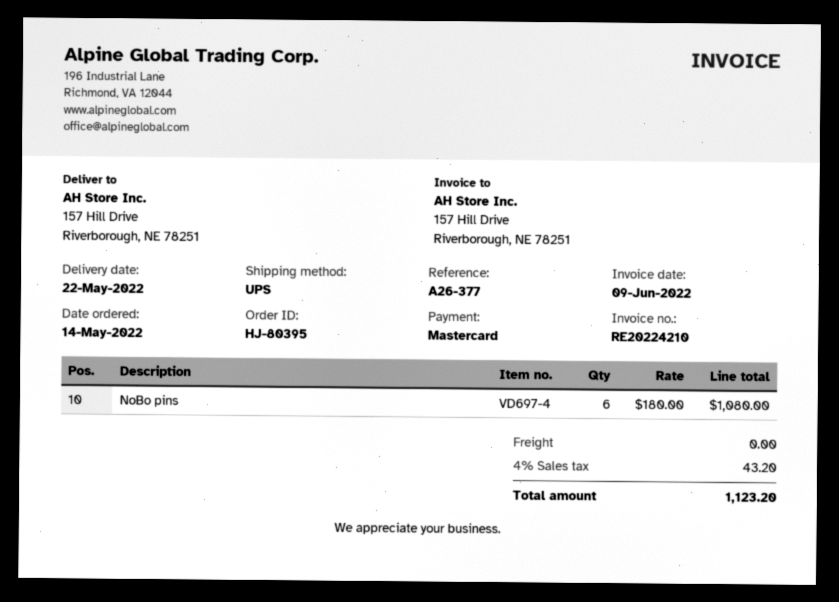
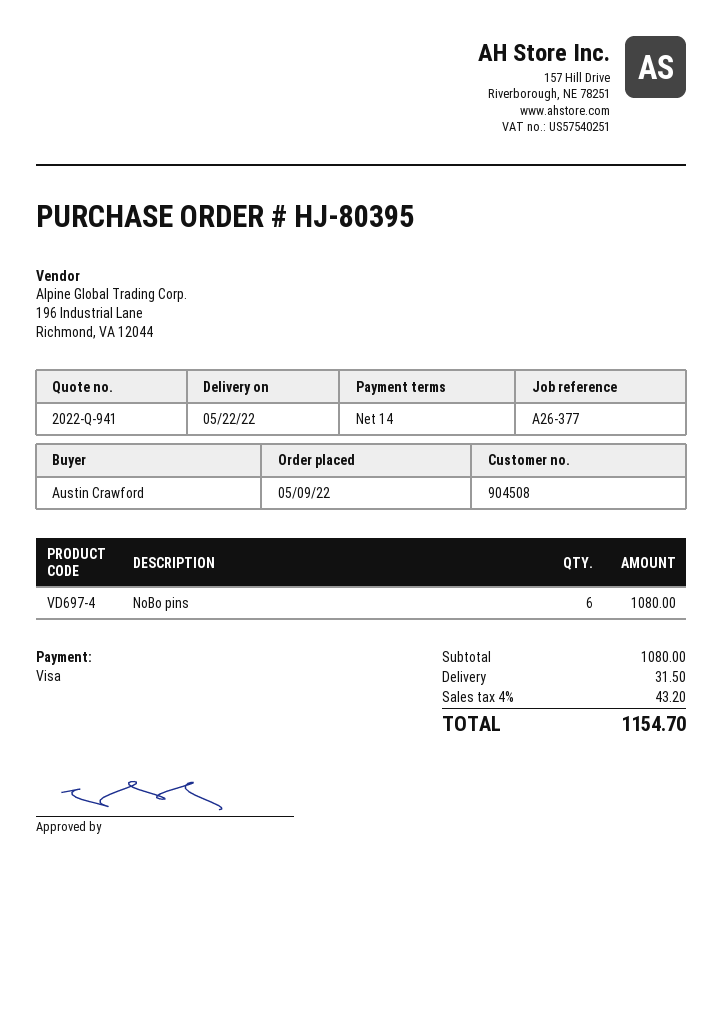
order date: 2022-05-14 -> 2022-05-09
payment method: Mastercard -> Visa
shipping: 0.00 -> 31.50
total: 1123.20 -> 1154.70

